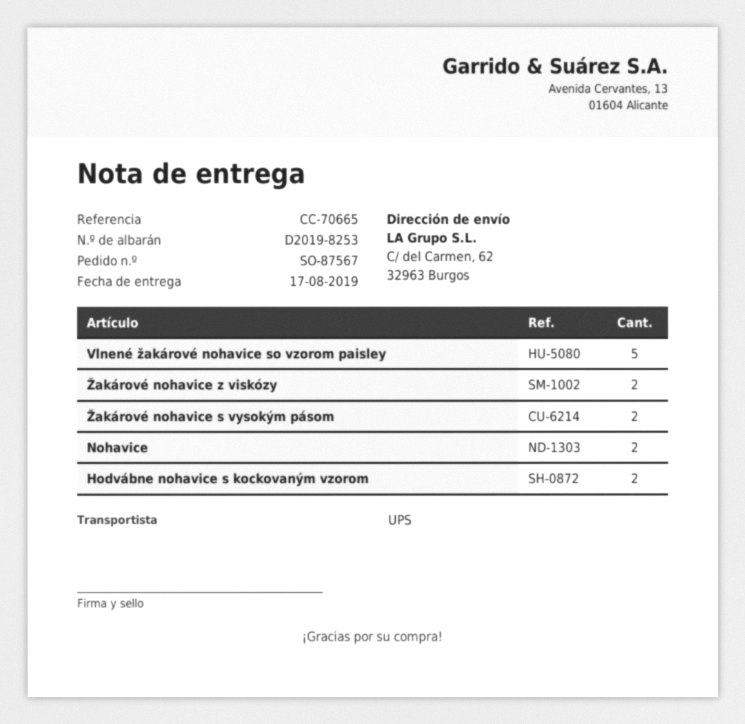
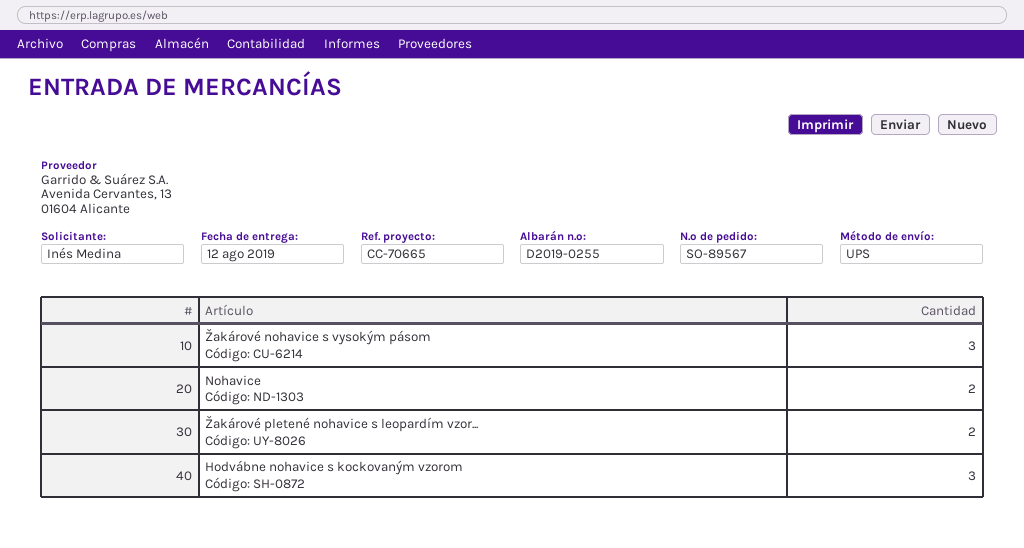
order number: SO-87567 -> SO-89567
delivery note number: D2019-8253 -> D2019-0255
delivery date: 2019-08-17 -> 2019-08-12
Vlnené žakárové nohavice so vzorom paisley: 5 -> none
Žakárové nohavice z viskózy: 2 -> none
Žakárové nohavice s vysokým pásom: 2 -> 3
Hodvábne nohavice s kockovaným vzorom: 2 -> 3
Žakárové pletené nohavice s leopardím vzor...: none -> 2

